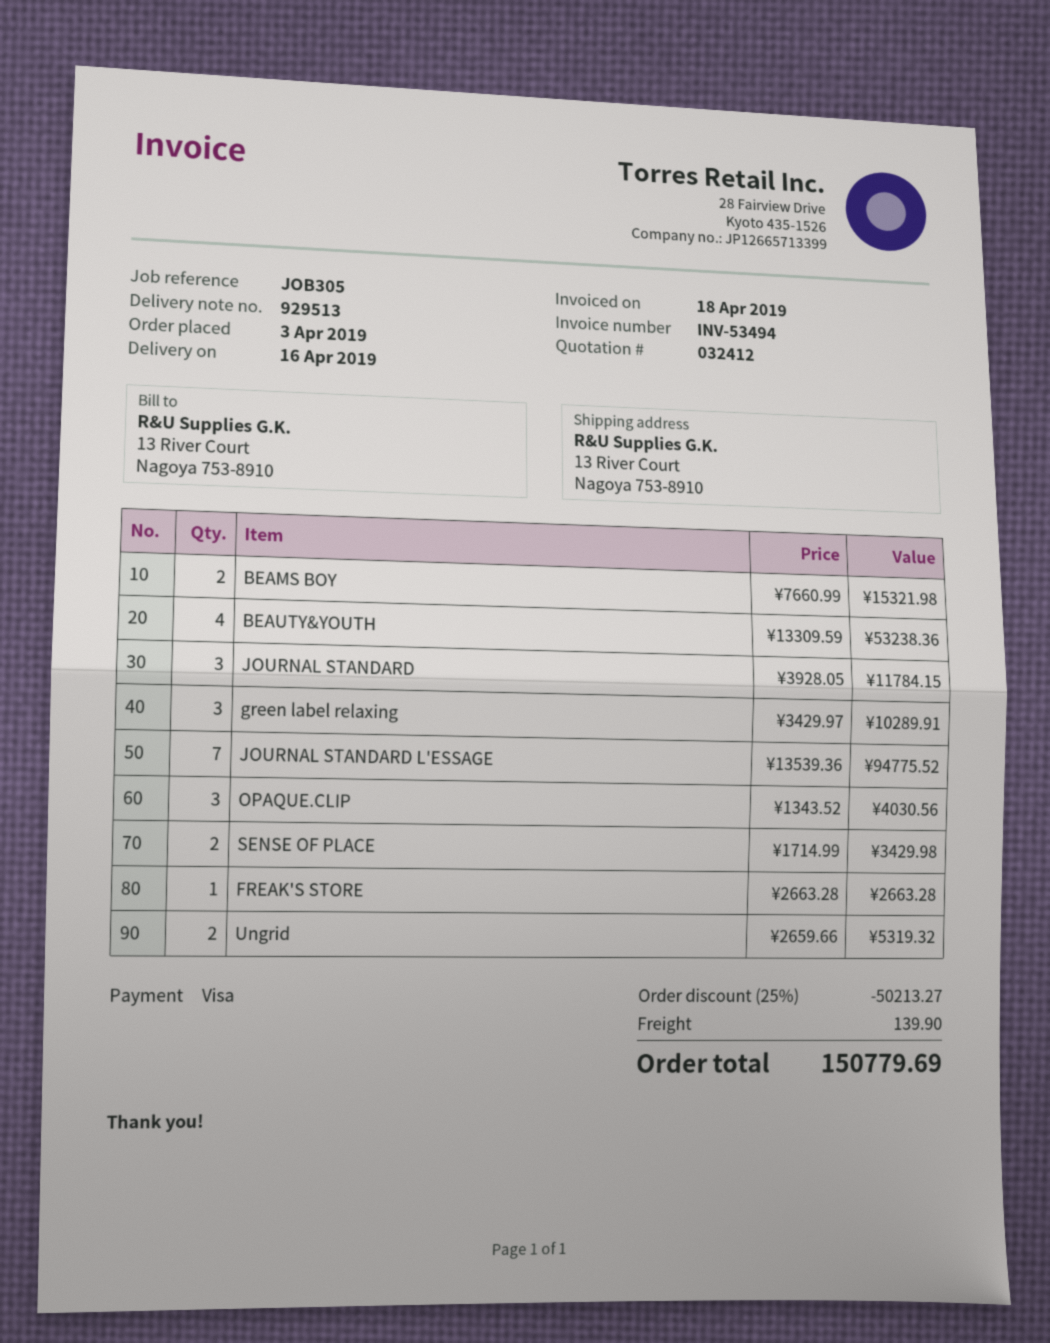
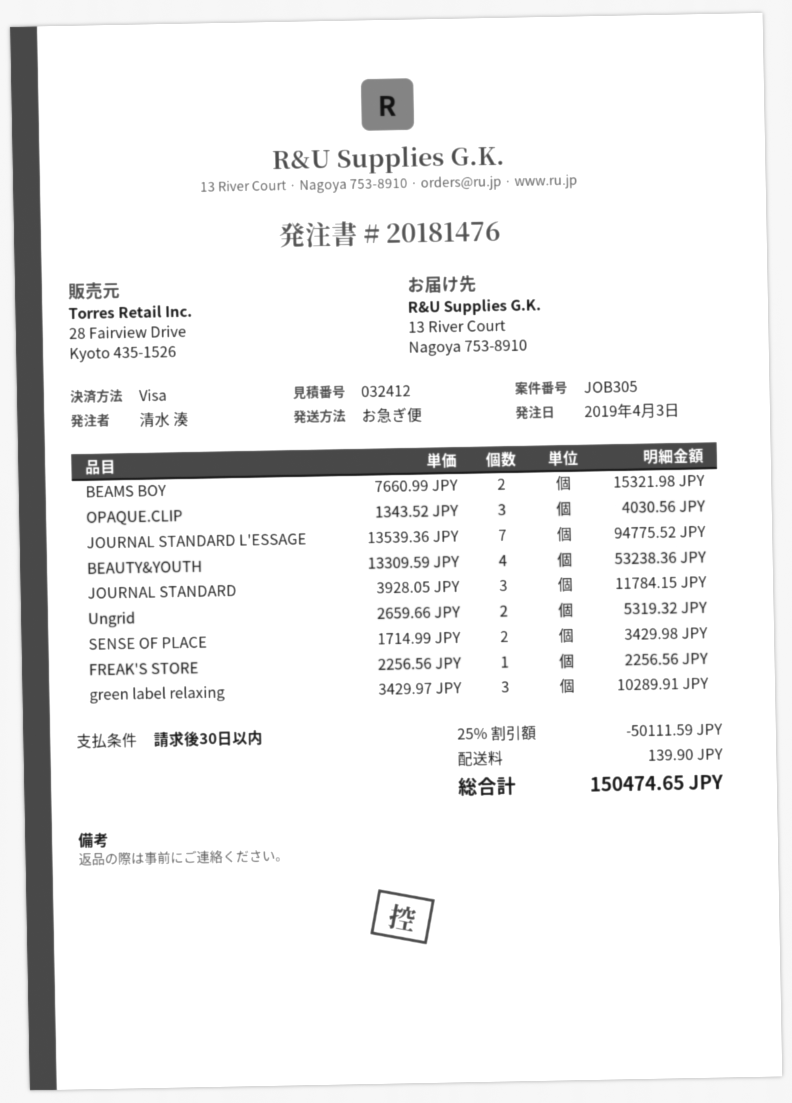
FREAK'S STORE: 1 x 2663.28 = 2663.28 -> 1 x 2256.56 = 2256.56
discount: 25% = 50213.27 -> 25% = 50111.59
total: 150779.69 -> 150474.65

